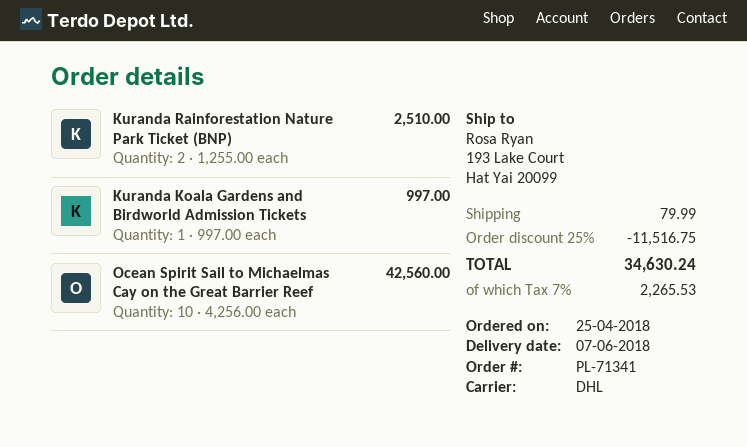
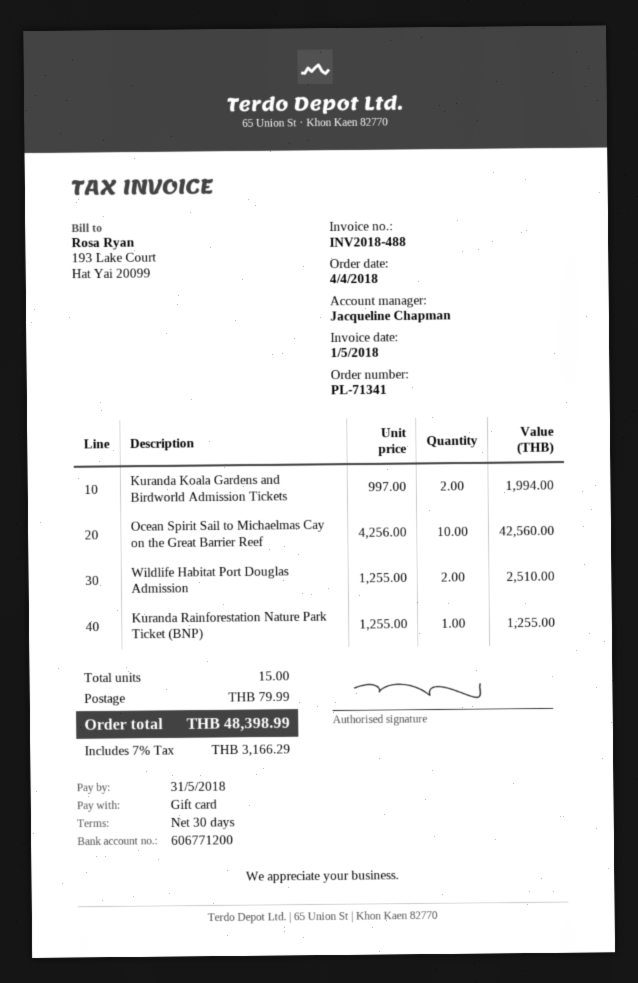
order date: 2018-04-25 -> 2018-04-04
Kuranda Rainforestation Nature Park Ticket (BNP): 2 x 1255.00 = 2510.00 -> 1 x 1255.00 = 1255.00
Kuranda Koala Gardens and Birdworld Admission Tickets: 1 x 997.00 = 997.00 -> 2 x 997.00 = 1994.00
Wildlife Habitat Port Douglas Admission: none -> 2 x 1255.00 = 2510.00
discount: 25% = 11516.75 -> none
tax: 7% = 2265.53 -> 7% = 3166.29
total: 34630.24 -> 48398.99

